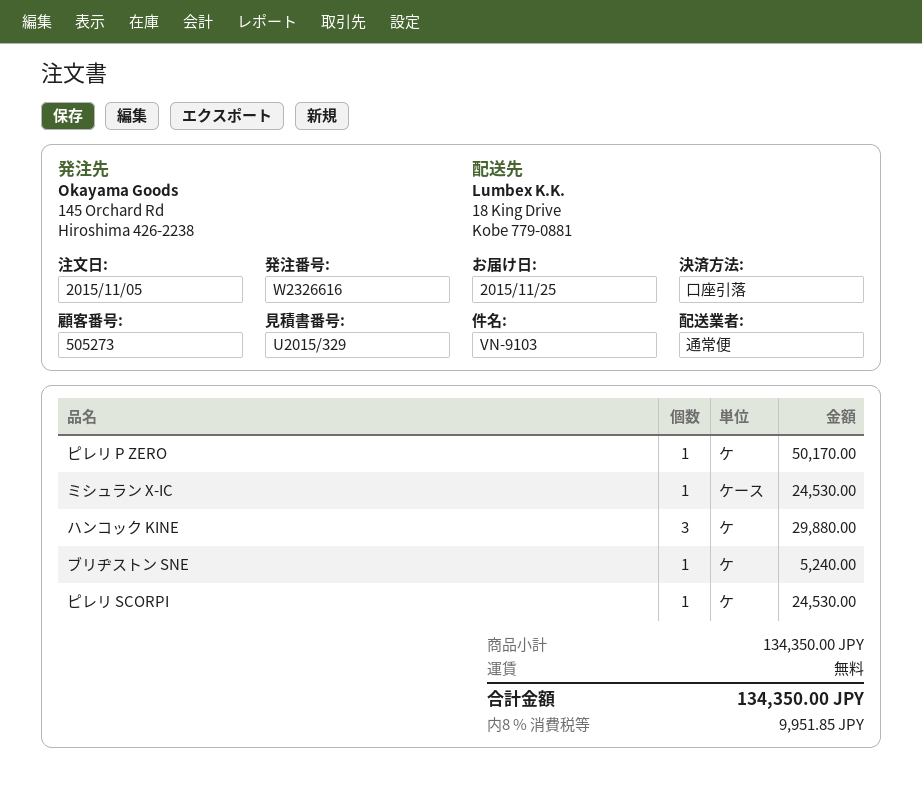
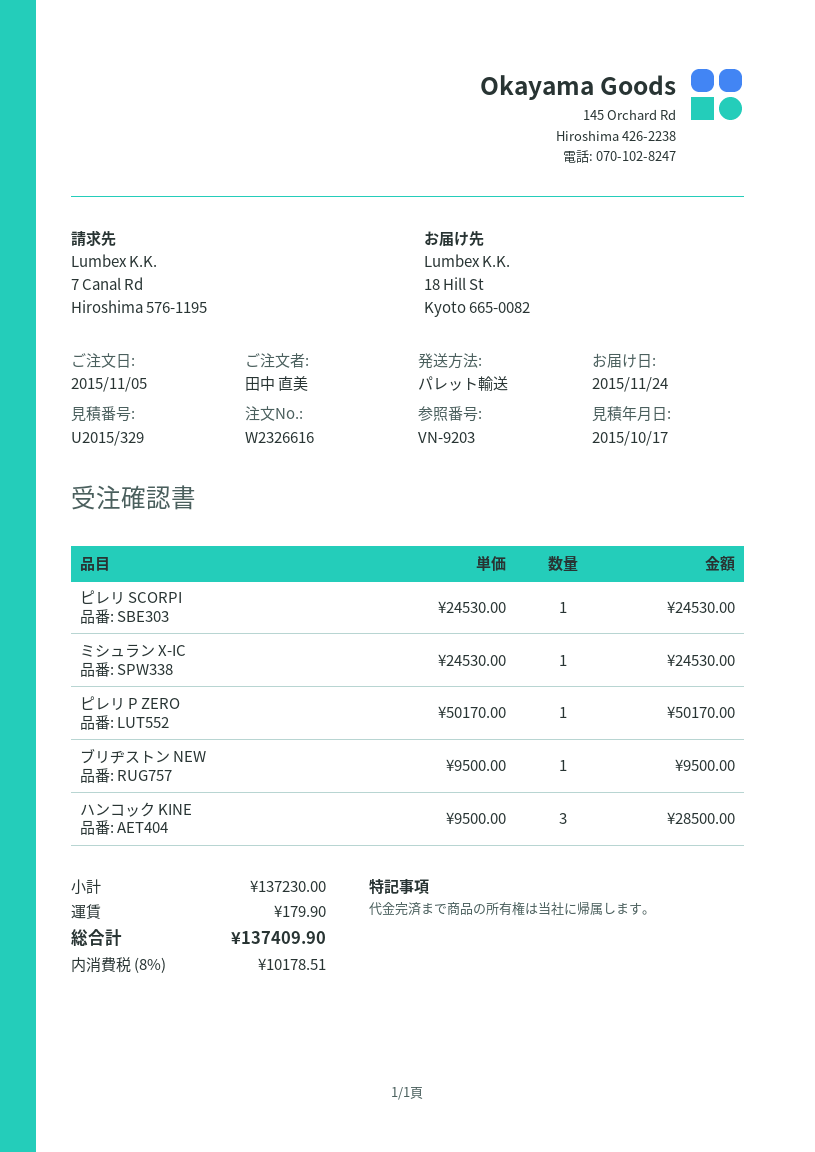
delivery date: 2015-11-25 -> 2015-11-24
reference: VN-9103 -> VN-9203
shipping method: standard -> pallet freight
ship to: 18 King Drive, Kobe 779-0881 -> 18 Hill St, Kyoto 665-0082
ハンコック KINE: 3 for 29880.00 -> 3 for 28500.00
ブリヂストン SNE: 1 for 5240.00 -> none
ブリヂストン NEW: none -> 1 for 9500.00
subtotal: 134350.00 -> 137230.00
shipping: 0.00 -> 179.90
tax: 8% = 9951.85 -> 8% = 10178.51
total: 134350.00 -> 137409.90

